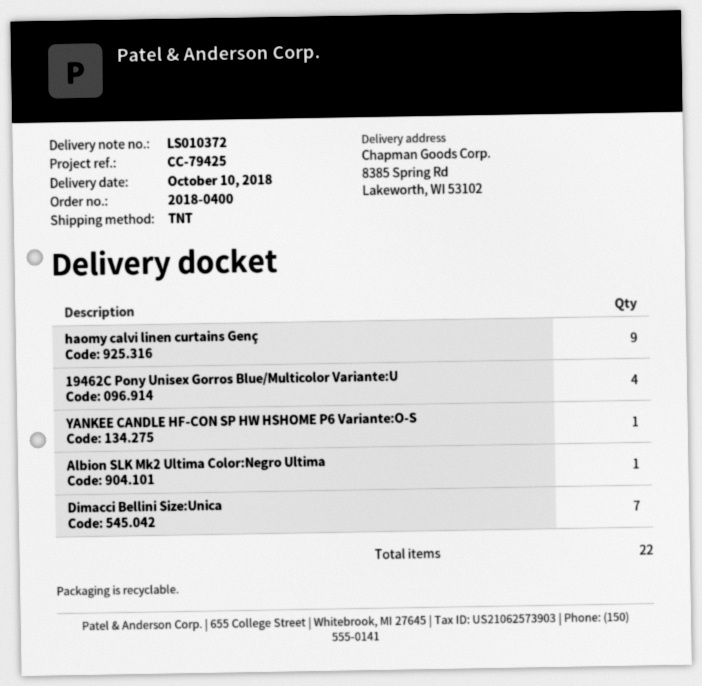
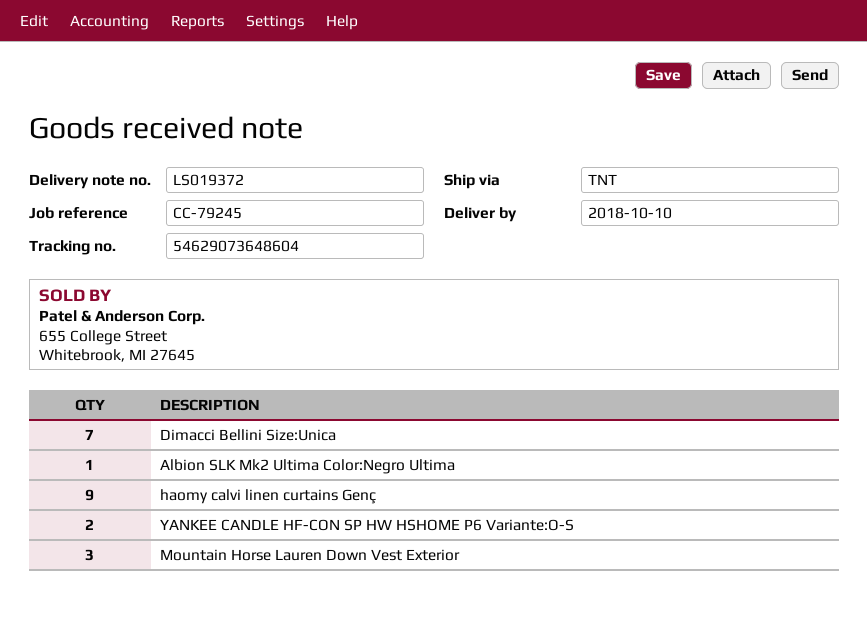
delivery note number: LS010372 -> LS019372
reference: CC-79425 -> CC-79245
19462C Pony Unisex Gorros Blue/Multicolor Variante:U: 4 -> none
YANKEE CANDLE HF-CON SP HW HSHOME P6 Variante:O-S: 1 -> 2
Mountain Horse Lauren Down Vest Exterior: none -> 3

